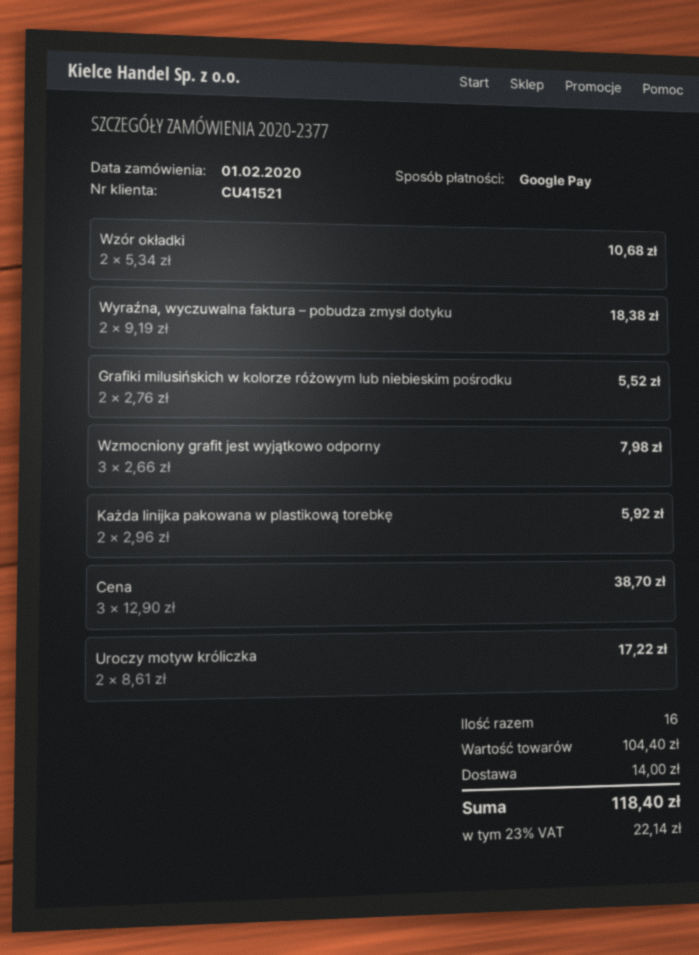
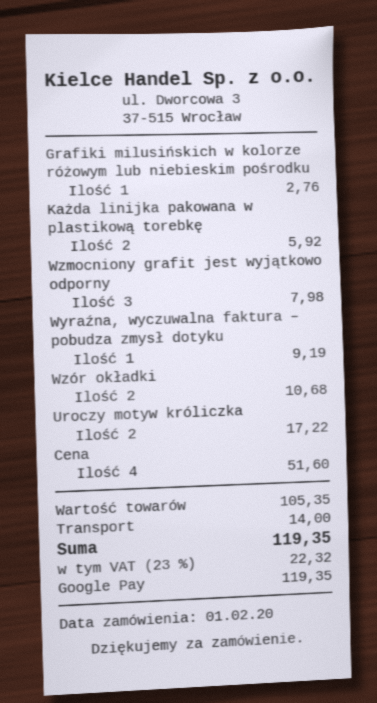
Wyraźna, wyczuwalna faktura – pobudza zmysł dotyku: 2 for 18.38 -> 1 for 9.19
Grafiki milusińskich w kolorze różowym lub niebieskim pośrodku: 2 for 5.52 -> 1 for 2.76
Cena: 3 for 38.70 -> 4 for 51.60
subtotal: 104.40 -> 105.35
tax: 23% = 22.14 -> 23% = 22.32
total: 118.40 -> 119.35

